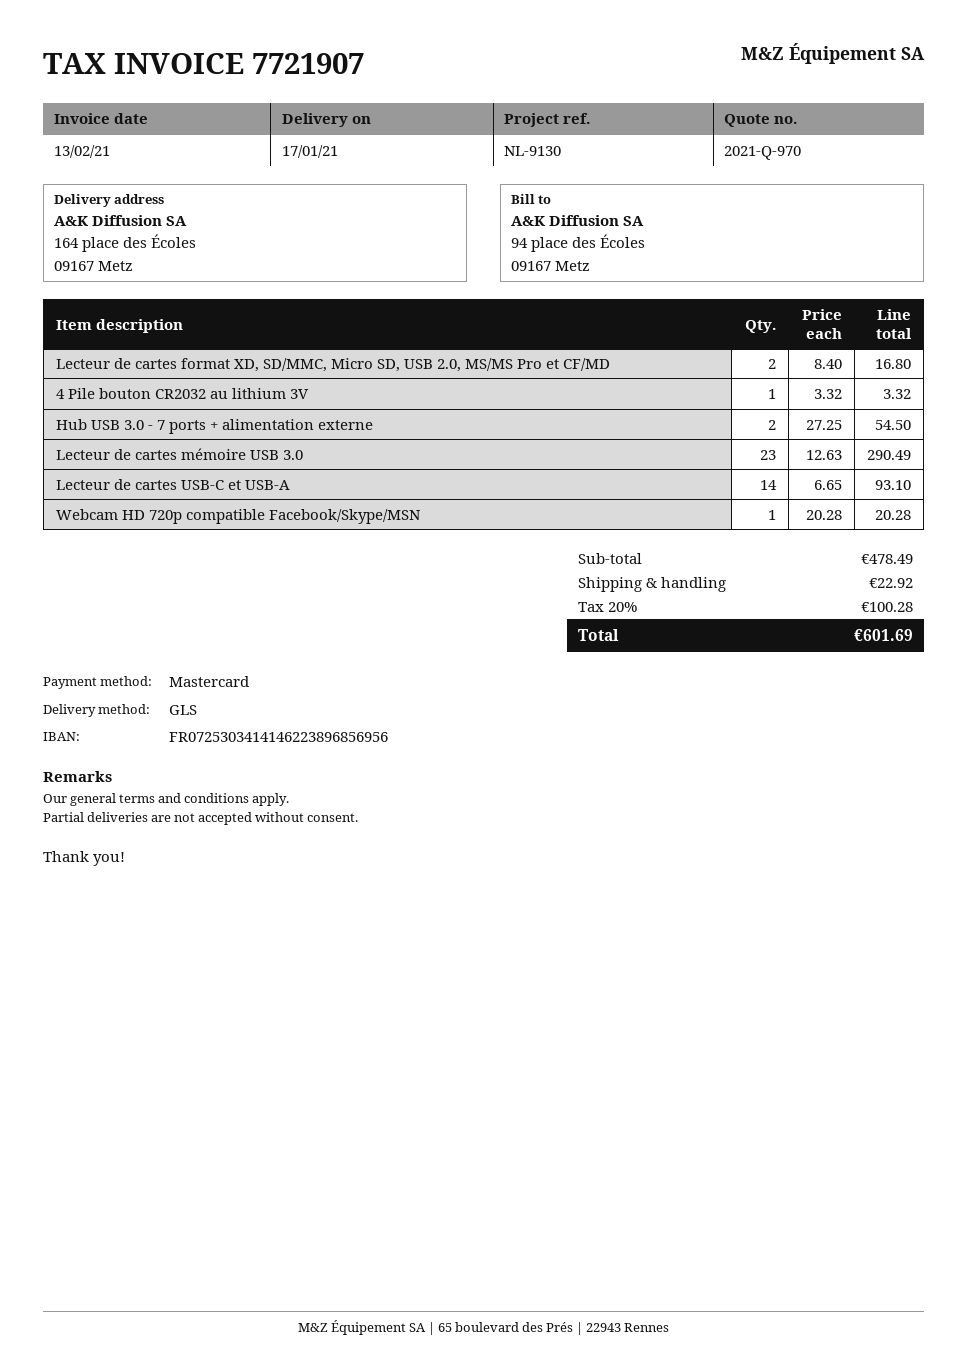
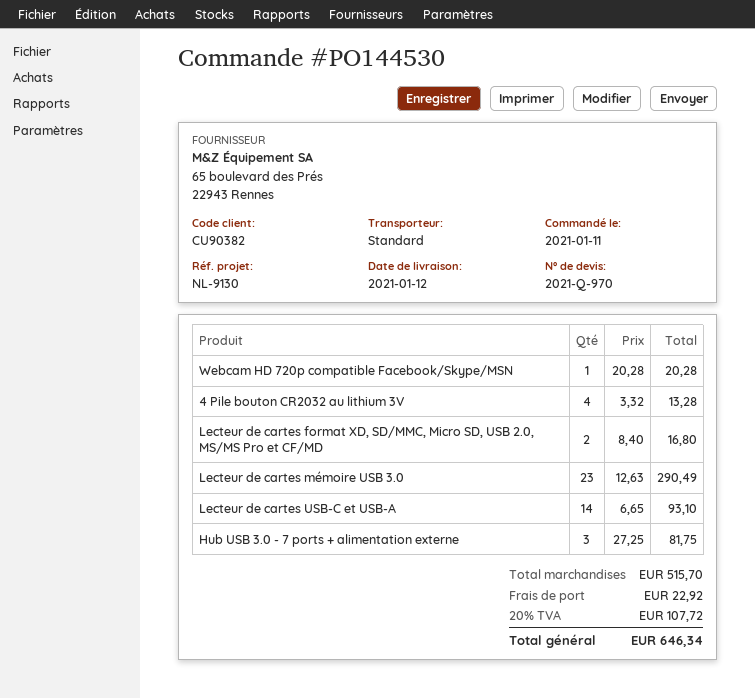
delivery date: 2021-01-17 -> 2021-01-12
shipping method: GLS -> standard
4 Pile bouton CR2032 au lithium 3V: 1 x 3.32 = 3.32 -> 4 x 3.32 = 13.28
Hub USB 3.0 - 7 ports + alimentation externe: 2 x 27.25 = 54.50 -> 3 x 27.25 = 81.75
subtotal: 478.49 -> 515.70
tax: 20% = 100.28 -> 20% = 107.72
total: 601.69 -> 646.34

